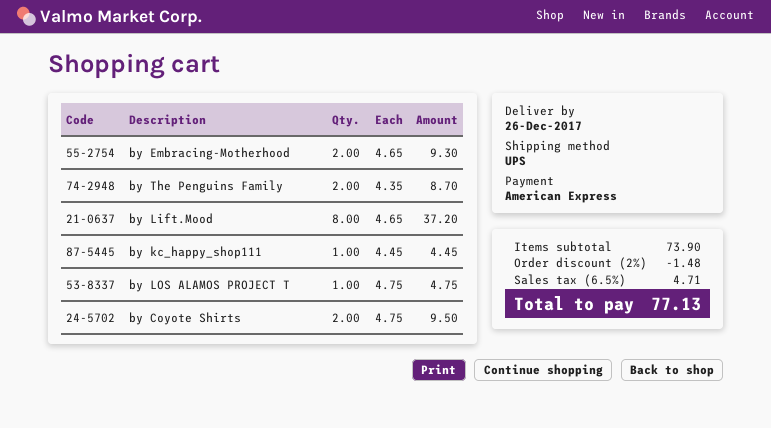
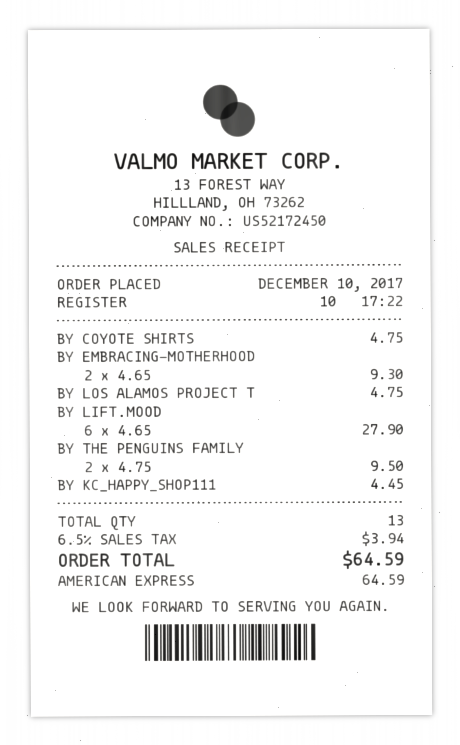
by The Penguins Family: 2 x 4.35 = 8.70 -> 2 x 4.75 = 9.50
by Lift.Mood: 8 x 4.65 = 37.20 -> 6 x 4.65 = 27.90
by Coyote Shirts: 2 x 4.75 = 9.50 -> 1 x 4.75 = 4.75
discount: 2% = 1.48 -> none
tax: 6.5% = 4.71 -> 6.5% = 3.94
total: 77.13 -> 64.59

